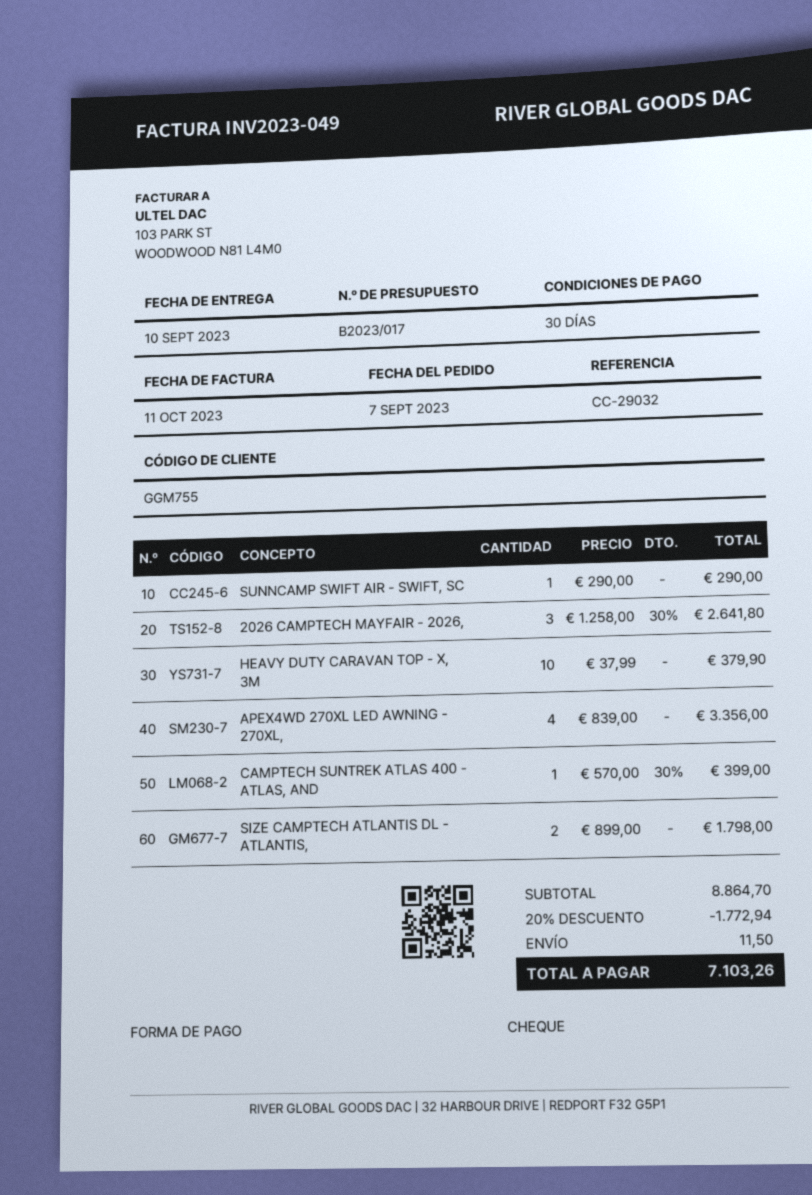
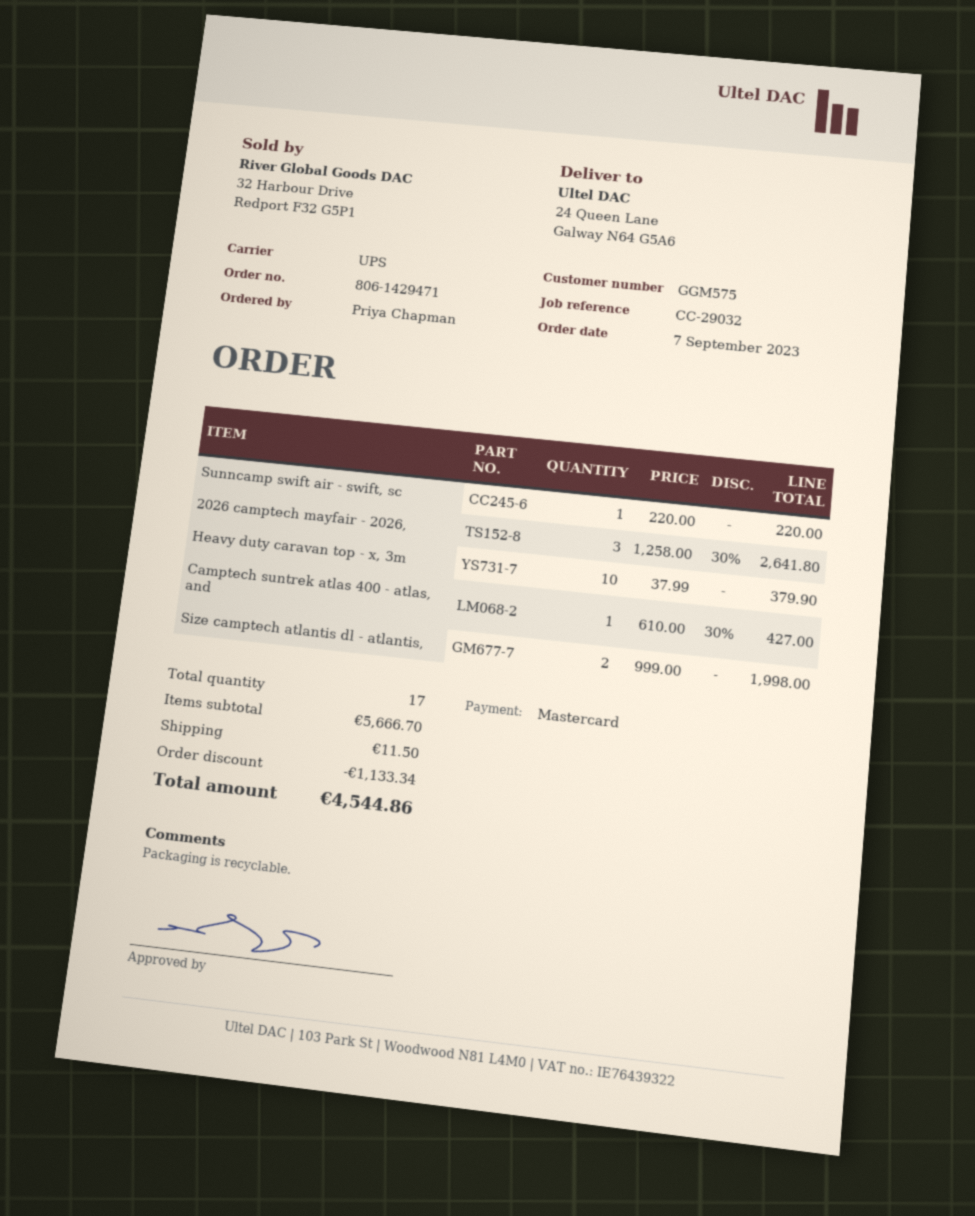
customer number: GGM755 -> GGM575
payment method: cheque -> Mastercard
SUNNCAMP SWIFT AIR - SWIFT, SC: 1 x 290.00 = 290.00 -> 1 x 220.00 = 220.00
APEX4WD 270XL LED AWNING - 270XL,: 4 x 839.00 = 3356.00 -> none
CAMPTECH SUNTREK ATLAS 400 - ATLAS, AND: 1 x 570.00 - 30% = 399.00 -> 1 x 610.00 - 30% = 427.00
SIZE CAMPTECH ATLANTIS DL - ATLANTIS,: 2 x 899.00 = 1798.00 -> 2 x 999.00 = 1998.00
subtotal: 8864.70 -> 5666.70
discount: 1772.94 -> 1133.34
total: 7103.26 -> 4544.86

